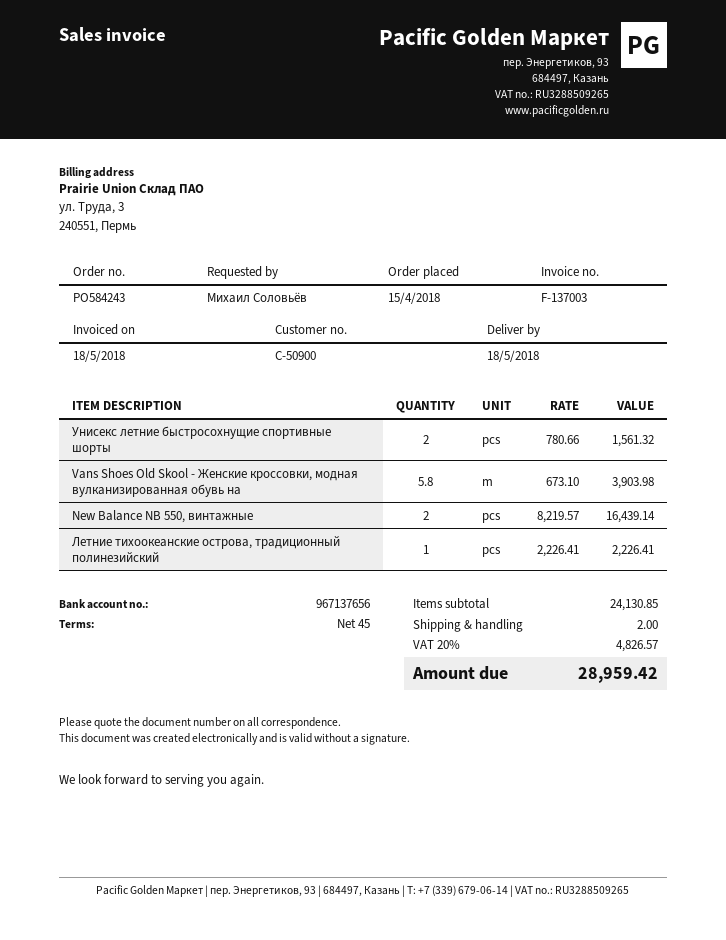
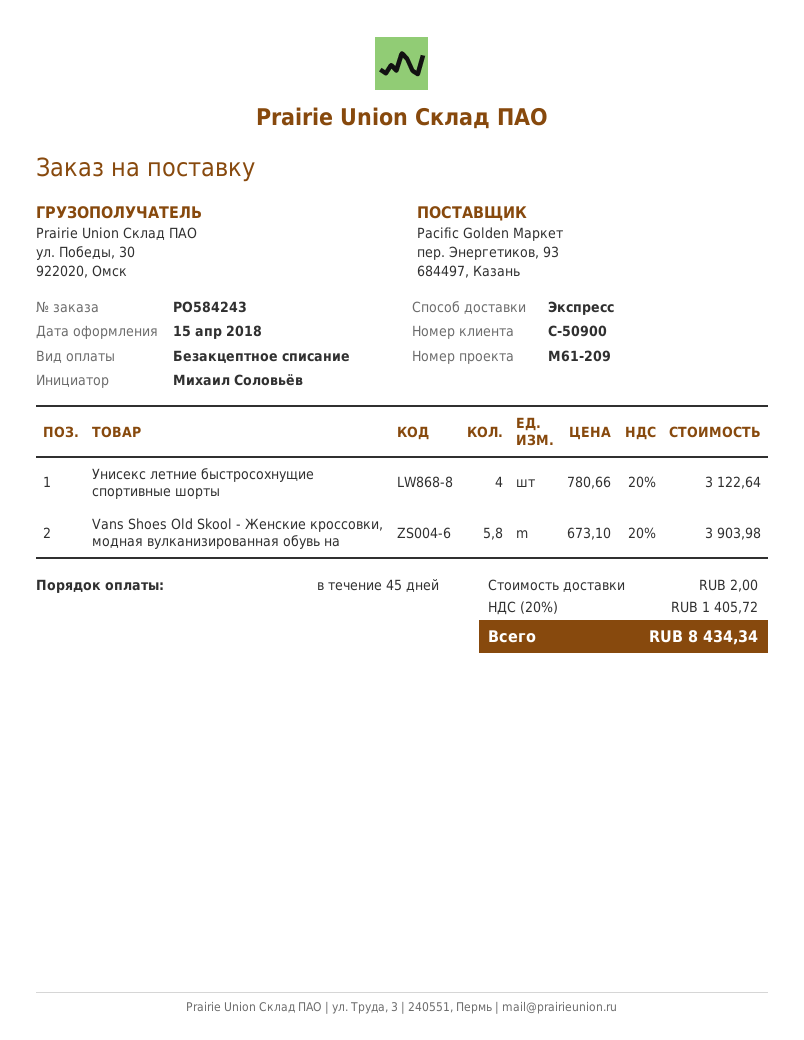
Унисекс летние быстросохнущие спортивные шорты: 2 x 780.66 = 1561.32 -> 4 x 780.66 = 3122.64
New Balance NB 550, винтажные: 2 x 8219.57 = 16439.14 -> none
Летние тихоокеанские острова, традиционный полинезийский: 1 x 2226.41 = 2226.41 -> none
tax: 20% = 4826.57 -> 20% = 1405.72
total: 28959.42 -> 8434.34

